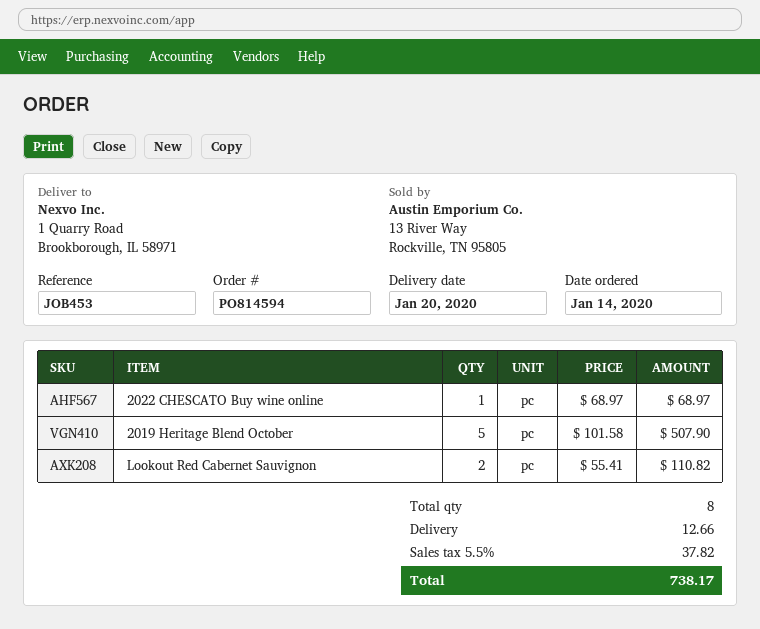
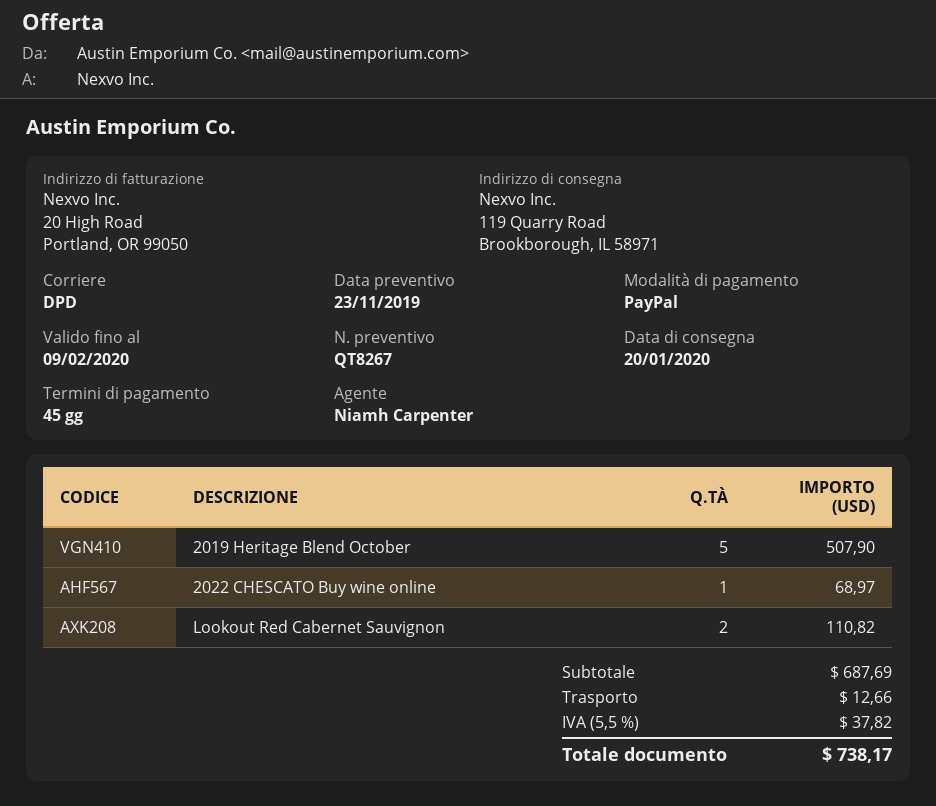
ship to: 1 Quarry Road, Brookborough, IL 58971 -> 119 Quarry Road, Brookborough, IL 58971

